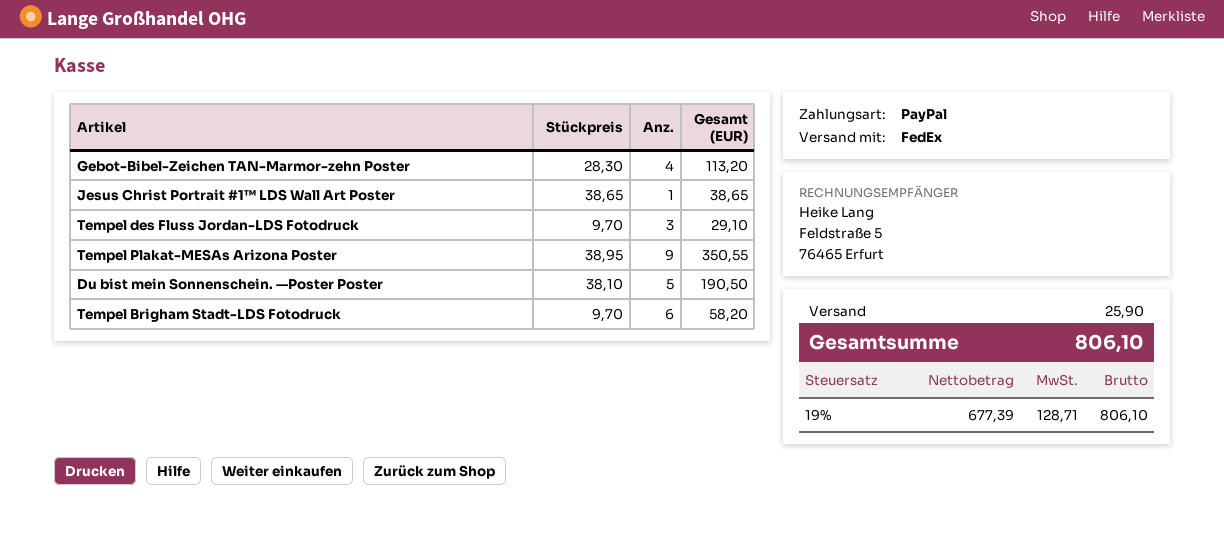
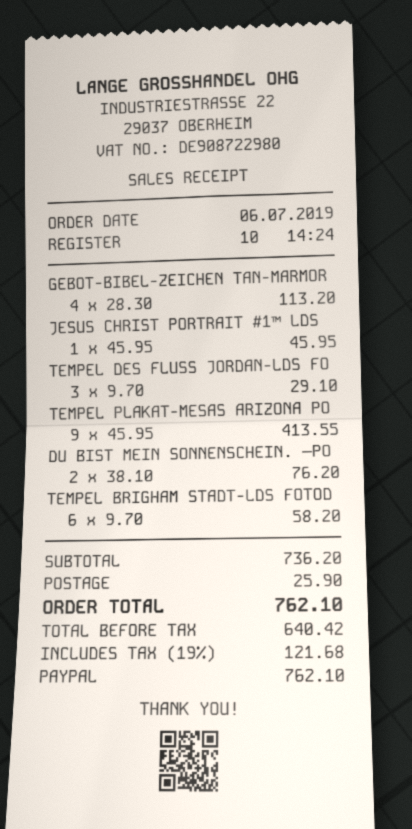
Jesus Christ Portrait #1™ LDS Wall Art Poster: 1 x 38.65 = 38.65 -> 1 x 45.95 = 45.95
Tempel Plakat-MESAs Arizona Poster: 9 x 38.95 = 350.55 -> 9 x 45.95 = 413.55
Du bist mein Sonnenschein. —Poster Poster: 5 x 38.10 = 190.50 -> 2 x 38.10 = 76.20
net: 677.39 -> 640.42
tax: 19% = 128.71 -> 19% = 121.68
total: 806.10 -> 762.10

